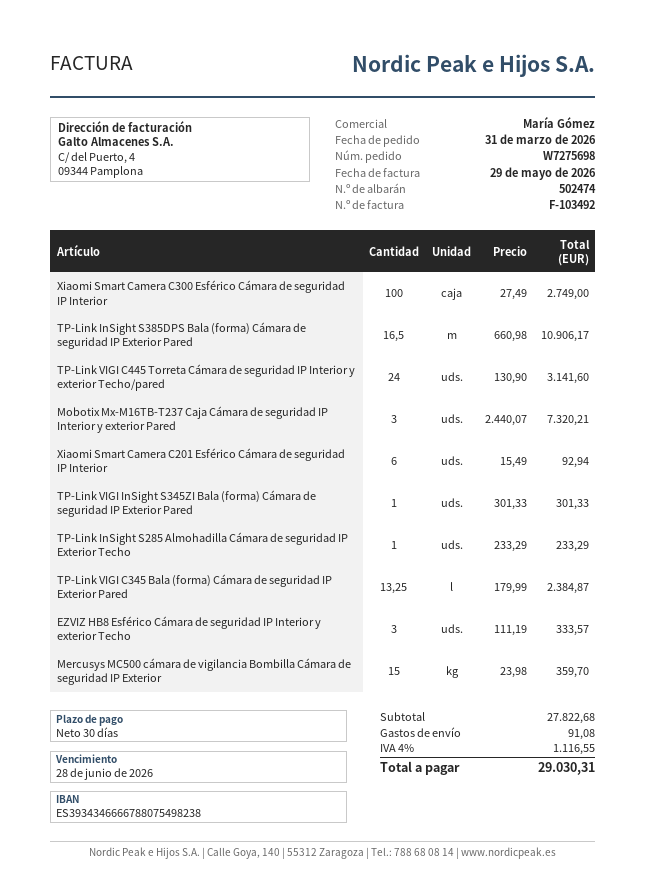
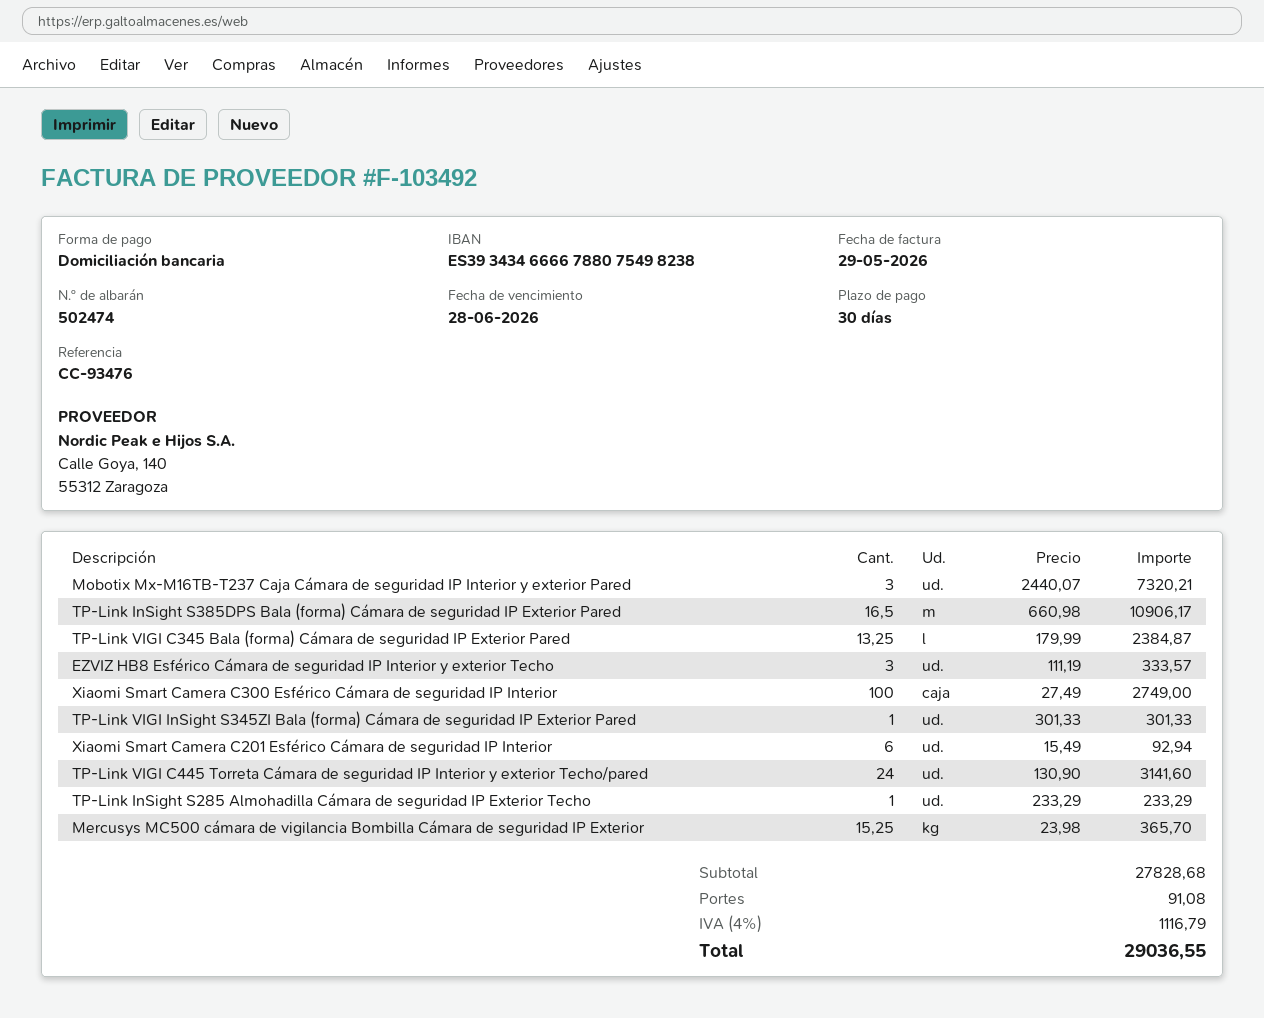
Mercusys MC500 cámara de vigilancia Bombilla Cámara de seguridad IP Exterior: 15 x 23.98 = 359.70 -> 15.25 x 23.98 = 365.70
subtotal: 27822.68 -> 27828.68
tax: 4% = 1116.55 -> 4% = 1116.79
total: 29030.31 -> 29036.55

